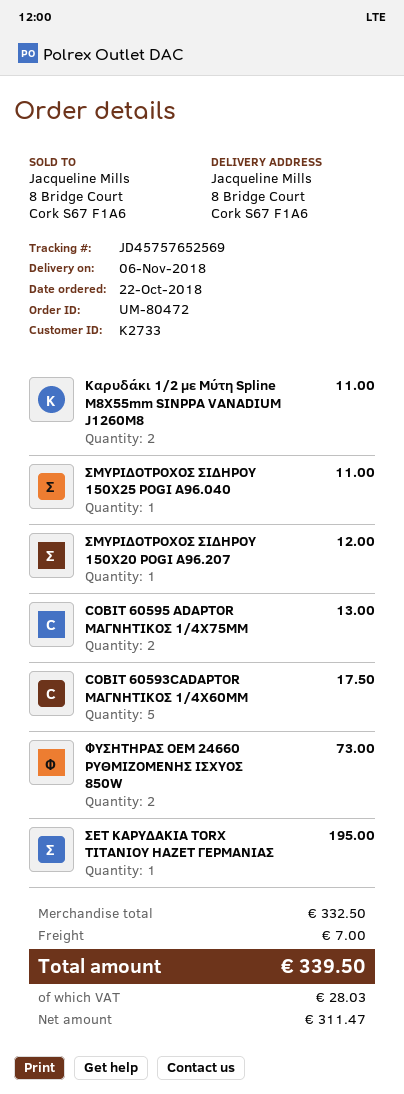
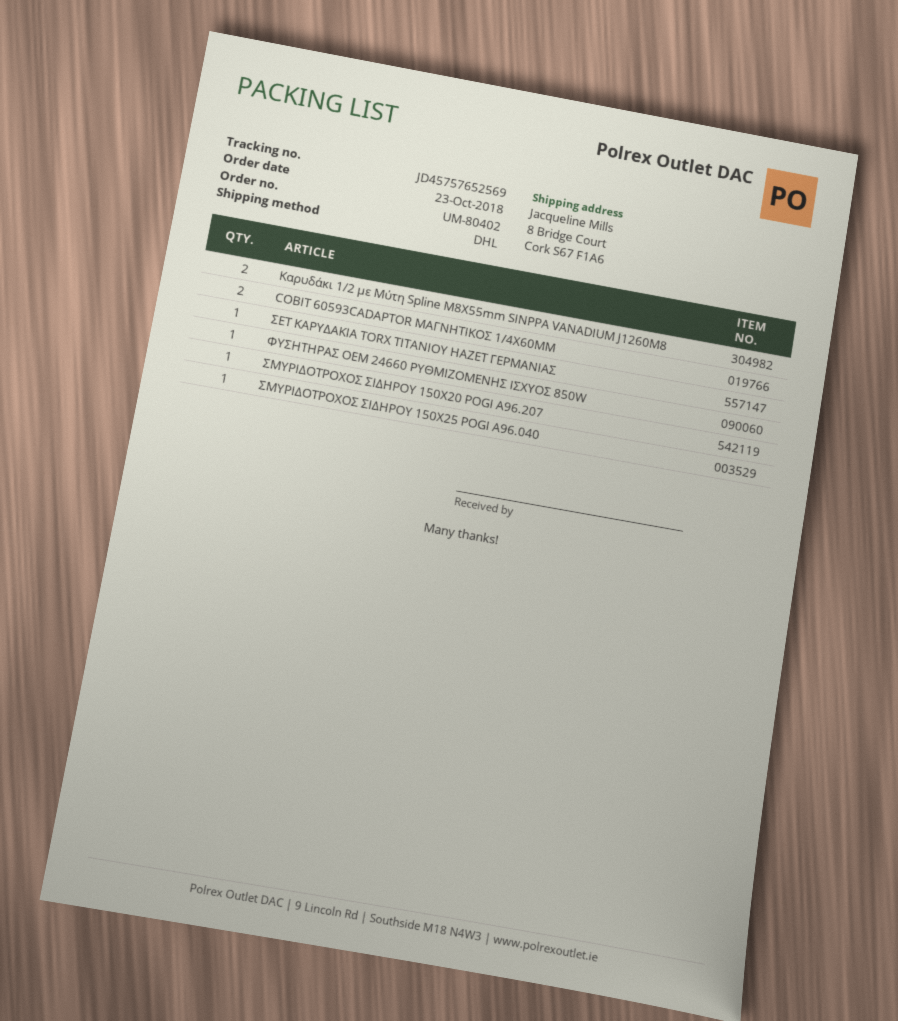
order number: UM-80472 -> UM-80402
order date: 2018-10-22 -> 2018-10-23
COBIT 60595 ADAPTOR ΜΑΓΝΗΤΙΚΟΣ 1/4X75MM: 2 -> none
COBIT 60593CADAPTOR ΜΑΓΝΗΤΙΚΟΣ 1/4X60MM: 5 -> 2
ΦΥΣΗΤΗΡΑΣ ΟΕΜ 24660 ΡΥΘΜΙΖΟΜΕΝΗΣ ΙΣΧΥΟΣ 850W: 2 -> 1

